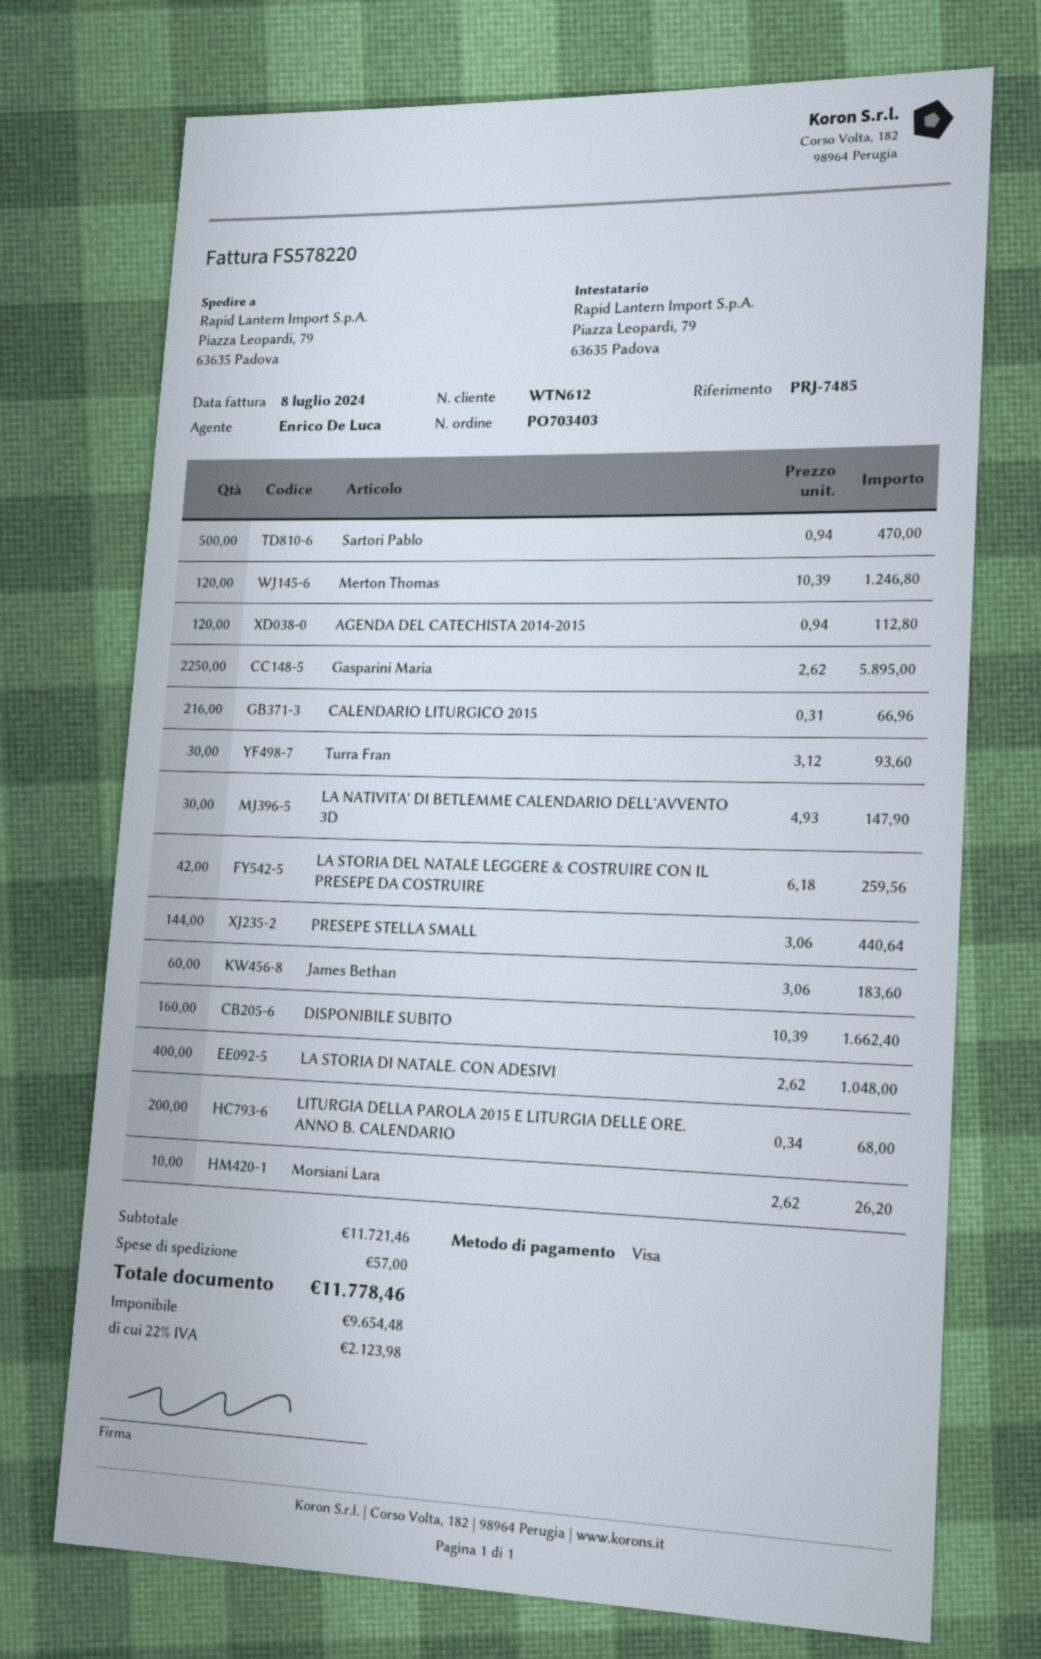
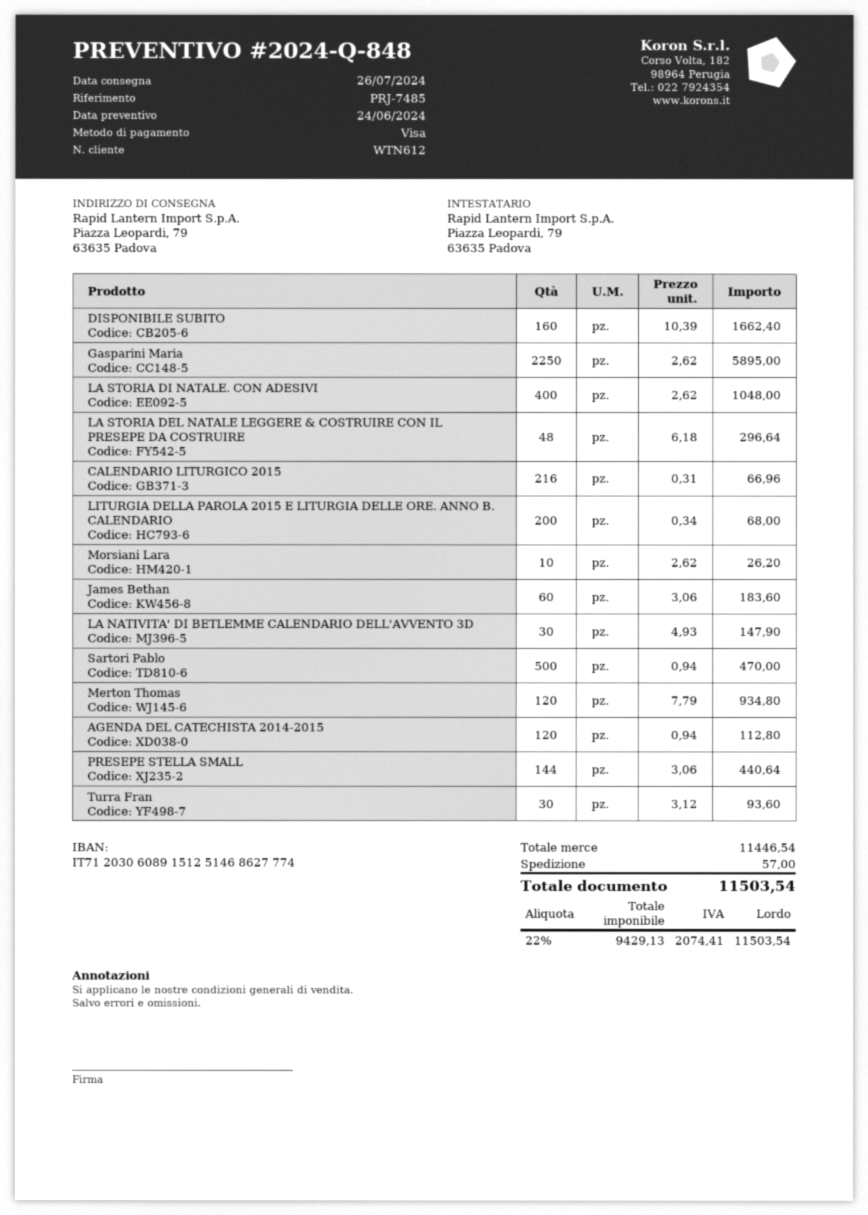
Merton Thomas: 120 x 10.39 = 1246.80 -> 120 x 7.79 = 934.80
LA STORIA DEL NATALE LEGGERE & COSTRUIRE CON IL PRESEPE DA COSTRUIRE: 42 x 6.18 = 259.56 -> 48 x 6.18 = 296.64
subtotal: 11721.46 -> 11446.54
net: 9654.48 -> 9429.13
tax: 22% = 2123.98 -> 22% = 2074.41
total: 11778.46 -> 11503.54

